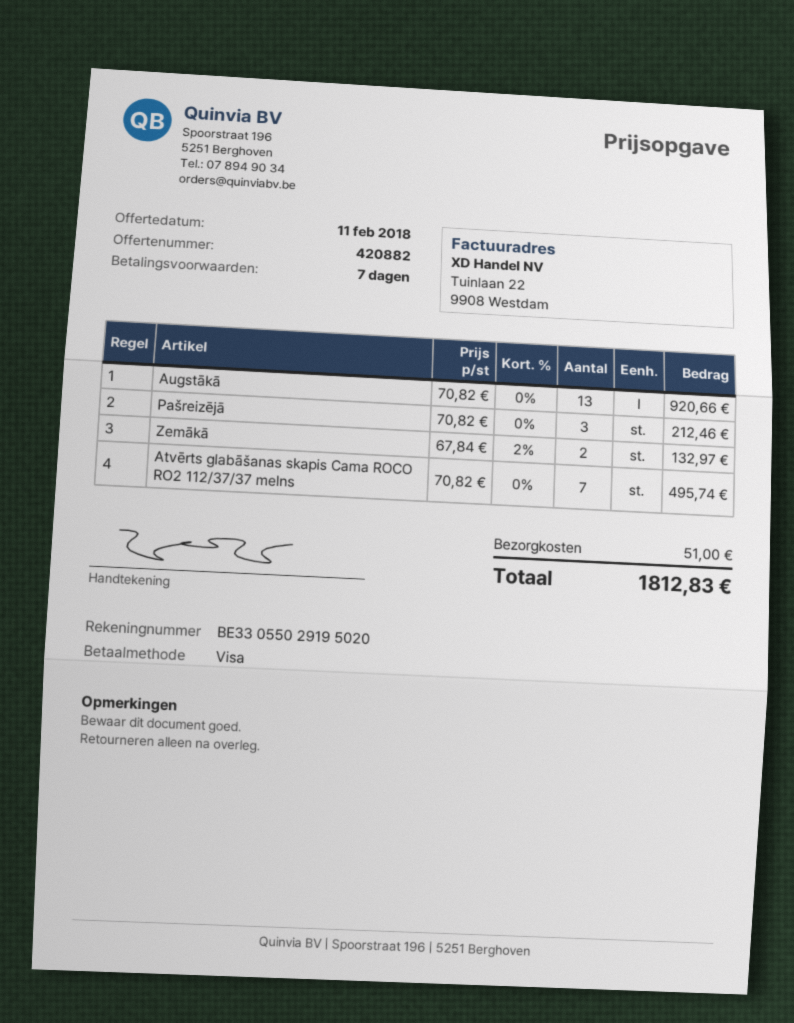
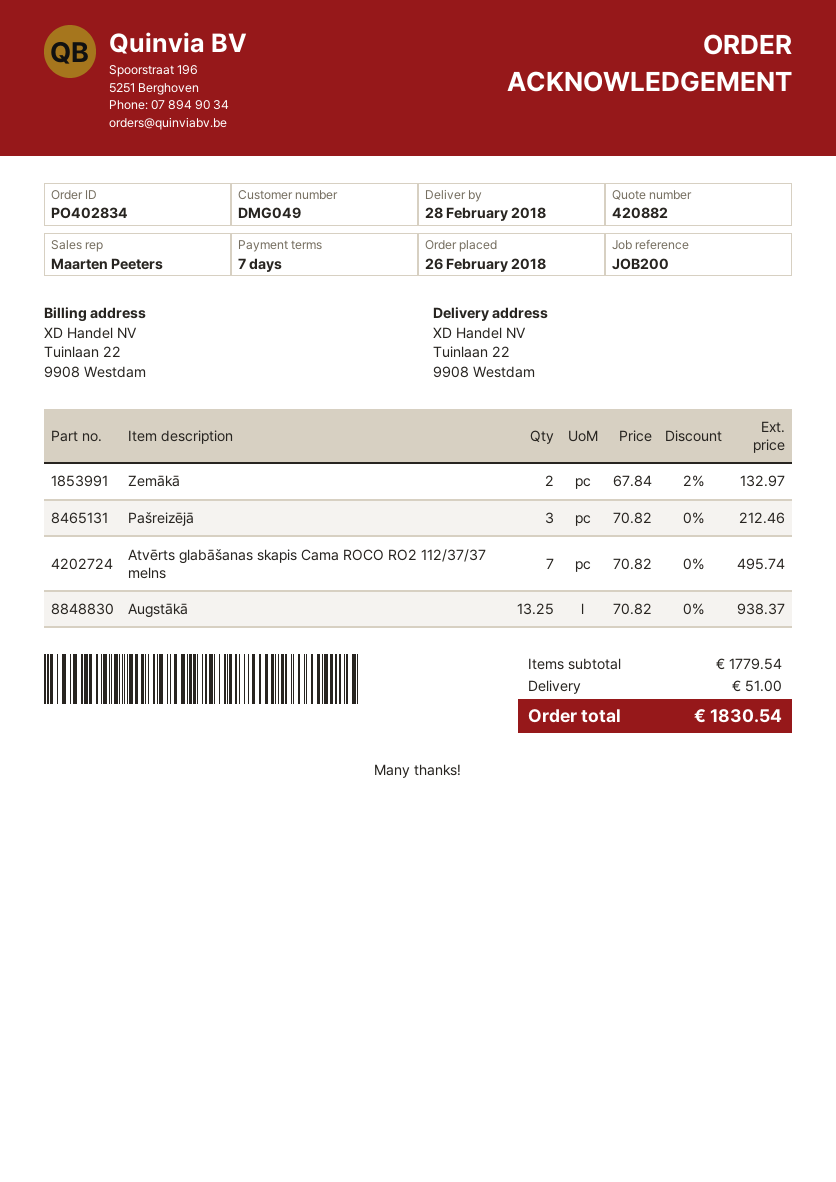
Augstākā: 13 x 70.82 = 920.66 -> 13.25 x 70.82 = 938.37
total: 1812.83 -> 1830.54

